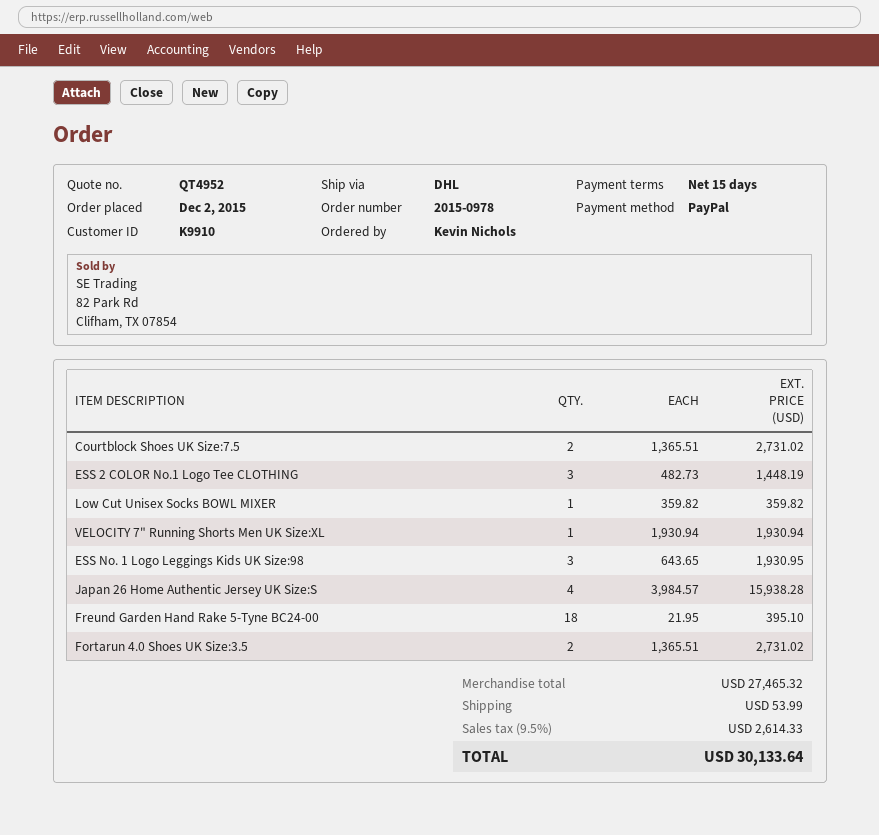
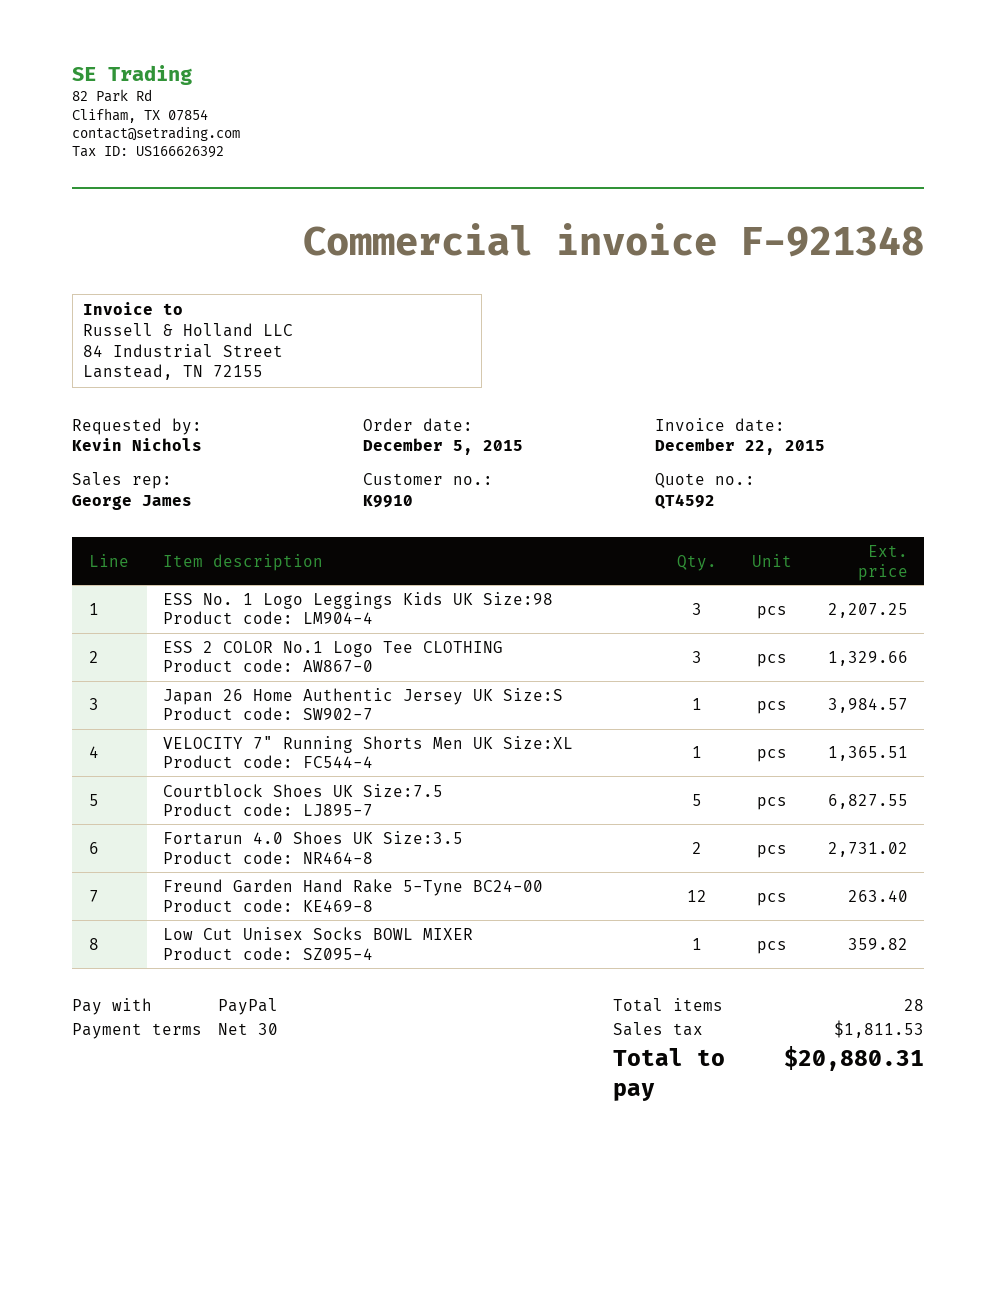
quote number: QT4952 -> QT4592
order date: 2015-12-02 -> 2015-12-05
payment terms: 15 days -> 30 days
Courtblock Shoes UK Size:7.5: 2 for 2731.02 -> 5 for 6827.55
ESS 2 COLOR No.1 Logo Tee CLOTHING: 3 for 1448.19 -> 3 for 1329.66
VELOCITY 7" Running Shorts Men UK Size:XL: 1 for 1930.94 -> 1 for 1365.51
ESS No. 1 Logo Leggings Kids UK Size:98: 3 for 1930.95 -> 3 for 2207.25
Japan 26 Home Authentic Jersey UK Size:S: 4 for 15938.28 -> 1 for 3984.57
Freund Garden Hand Rake 5-Tyne BC24-00: 18 for 395.10 -> 12 for 263.40
shipping: 53.99 -> none
tax: 2614.33 -> 1811.53
total: 30133.64 -> 20880.31

